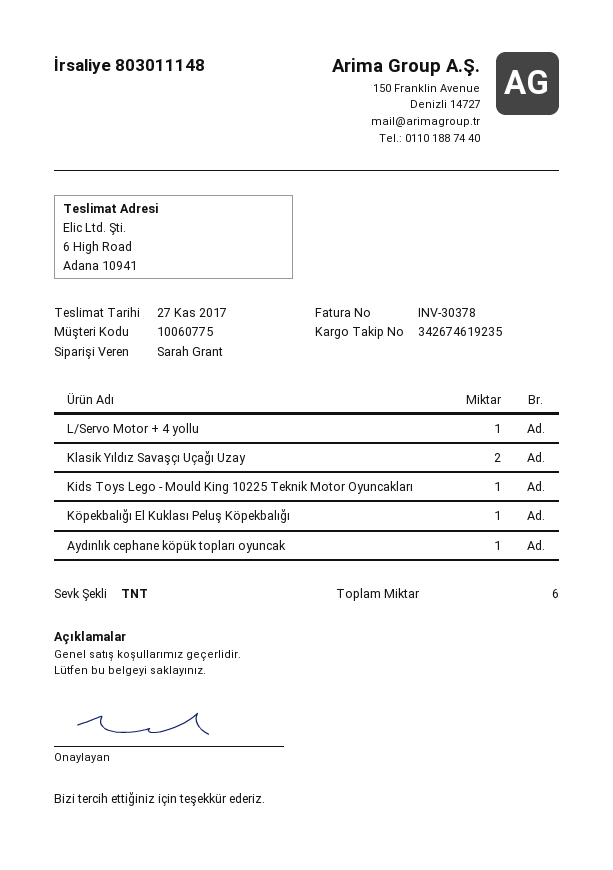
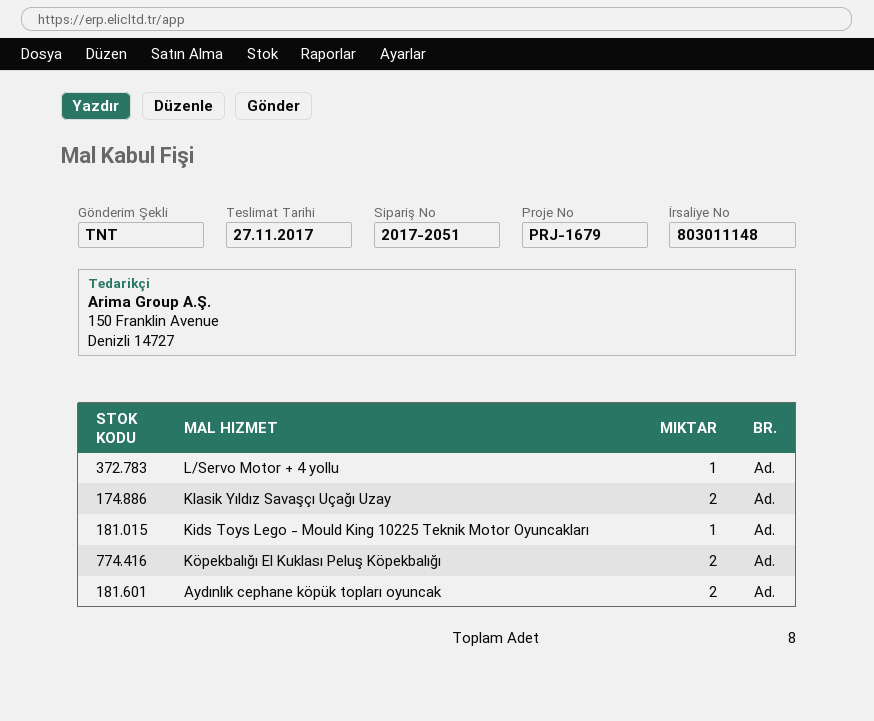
Köpekbalığı El Kuklası Peluş Köpekbalığı: 1 -> 2
Aydınlık cephane köpük topları oyuncak: 1 -> 2
total quantity: 6 -> 8

